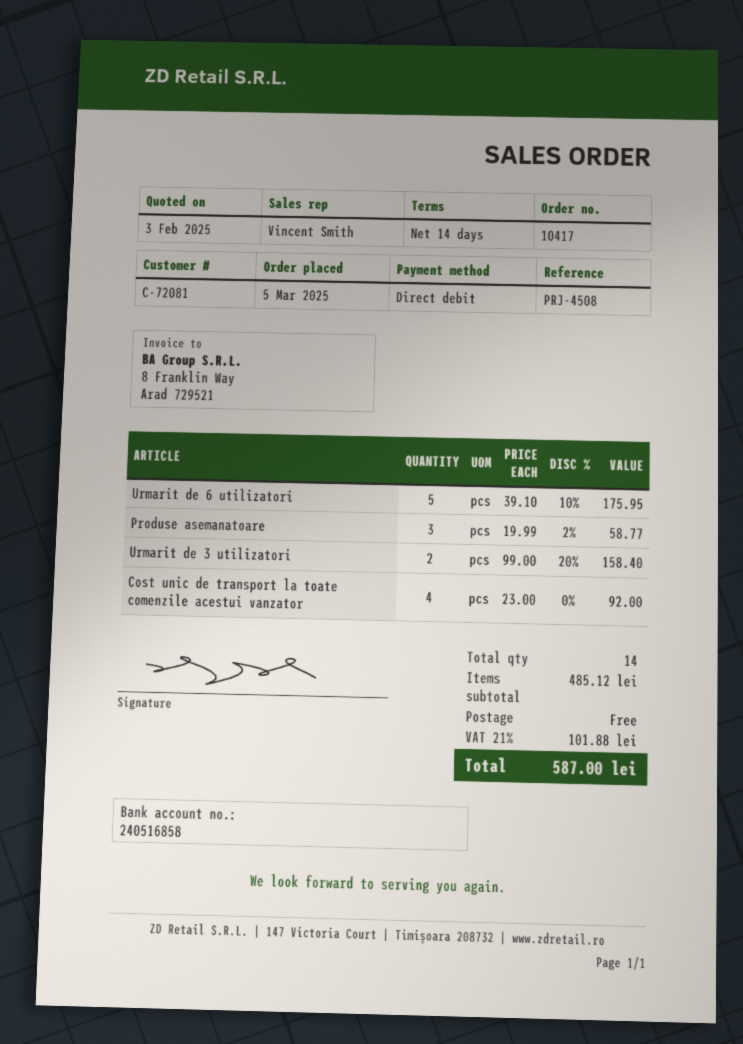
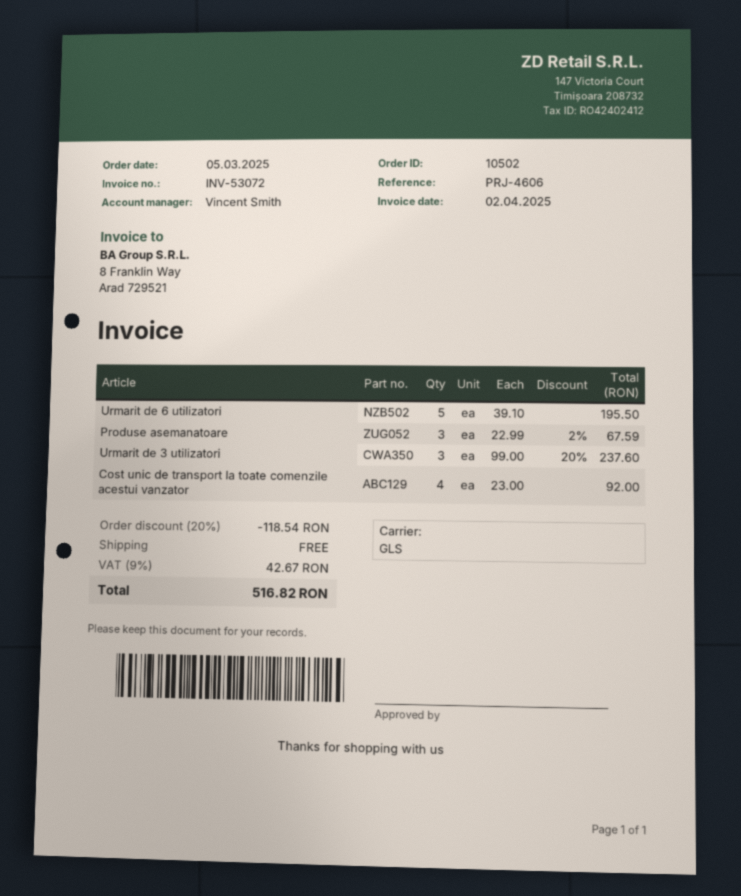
order number: 10417 -> 10502
reference: PRJ-4508 -> PRJ-4606
Urmarit de 6 utilizatori: 5 x 39.10 - 10% = 175.95 -> 5 x 39.10 = 195.50
Produse asemanatoare: 3 x 19.99 - 2% = 58.77 -> 3 x 22.99 - 2% = 67.59
Urmarit de 3 utilizatori: 2 x 99.00 - 20% = 158.40 -> 3 x 99.00 - 20% = 237.60
discount: none -> 20% = 118.54
tax: 21% = 101.88 -> 9% = 42.67
total: 587.00 -> 516.82

